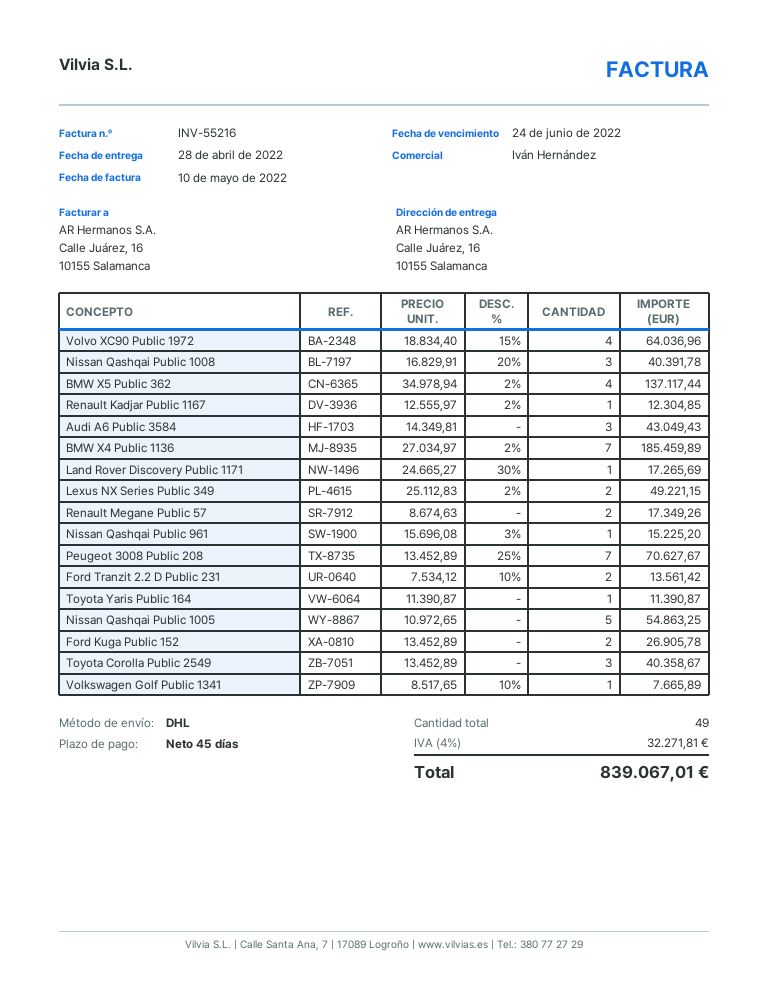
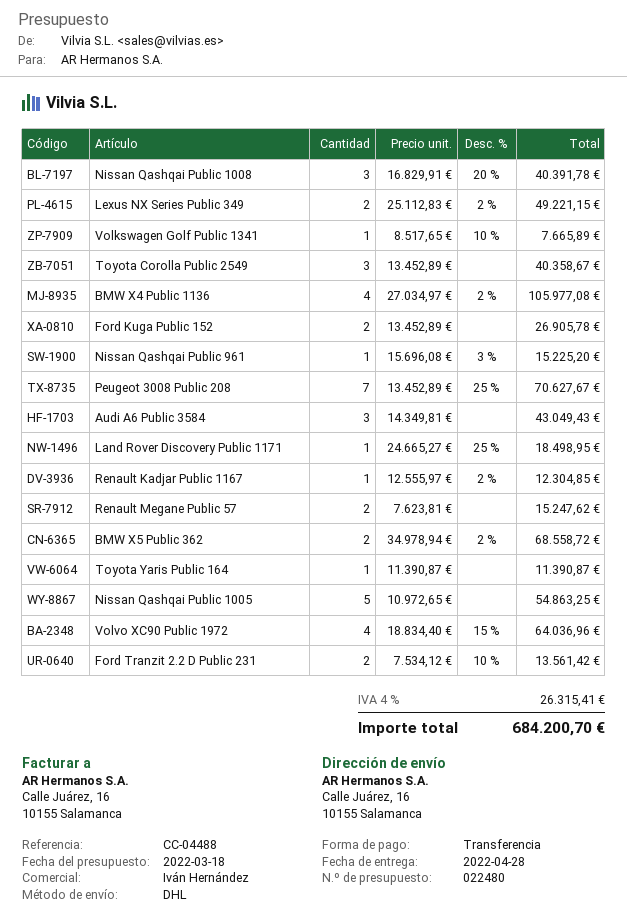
BMW X5 Public 362: 4 x 34978.94 - 2% = 137117.44 -> 2 x 34978.94 - 2% = 68558.72
BMW X4 Public 1136: 7 x 27034.97 - 2% = 185459.89 -> 4 x 27034.97 - 2% = 105977.08
Land Rover Discovery Public 1171: 1 x 24665.27 - 30% = 17265.69 -> 1 x 24665.27 - 25% = 18498.95
Renault Megane Public 57: 2 x 8674.63 = 17349.26 -> 2 x 7623.81 = 15247.62
tax: 4% = 32271.81 -> 4% = 26315.41
total: 839067.01 -> 684200.70

